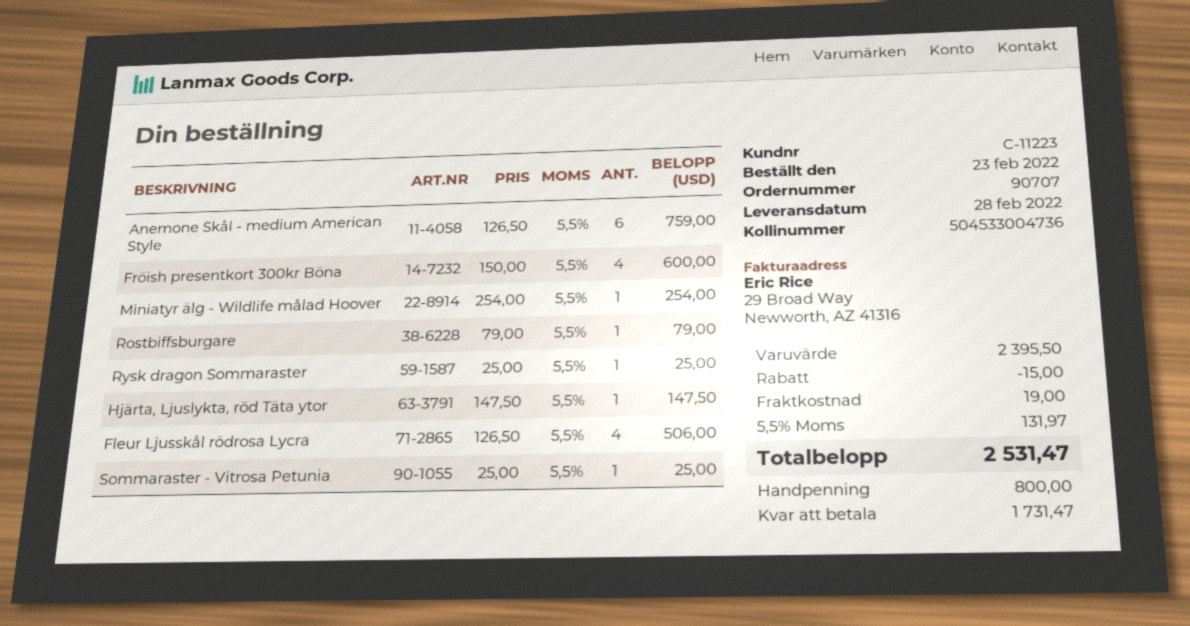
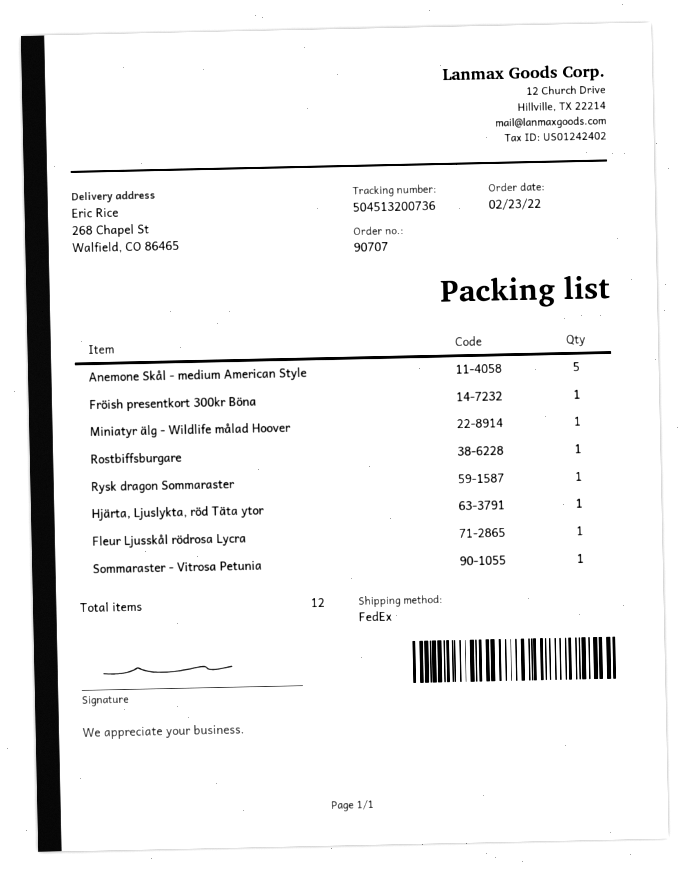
tracking number: 504533004736 -> 504513200736
Anemone Skål - medium American Style: 6 -> 5
Fröish presentkort 300kr Böna: 4 -> 1
Fleur Ljusskål rödrosa Lycra: 4 -> 1

